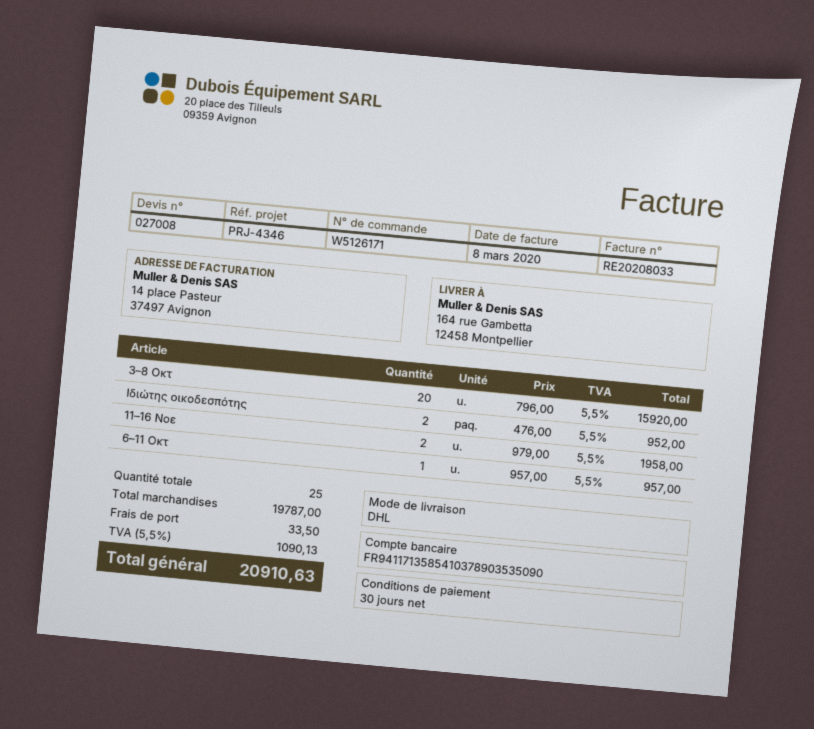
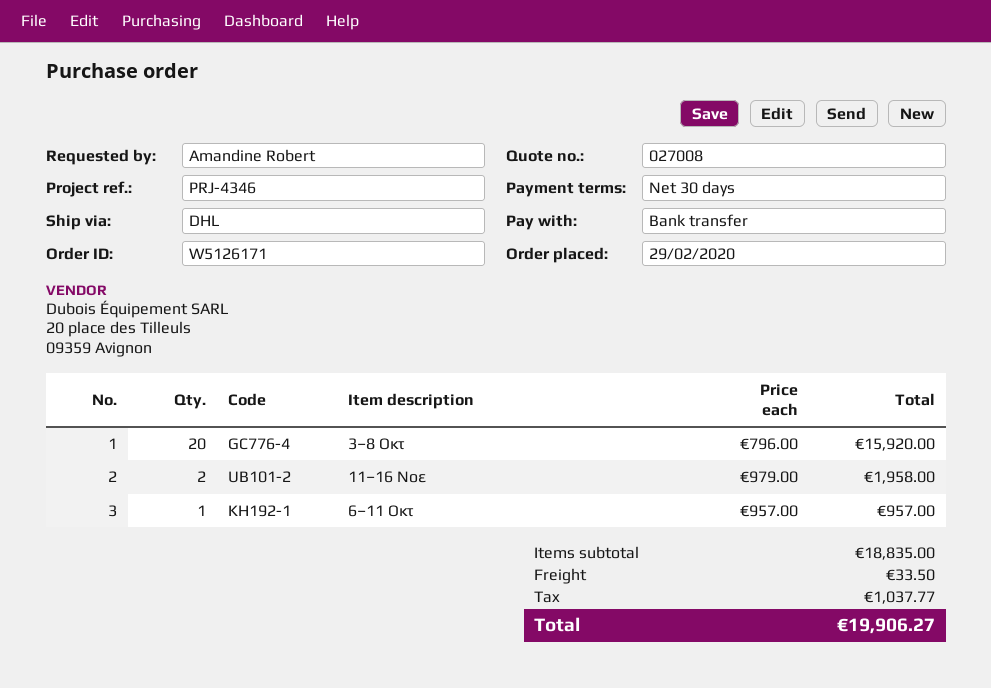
Ιδιώτης οικοδεσπότης: 2 x 476.00 = 952.00 -> none
subtotal: 19787.00 -> 18835.00
tax: 1090.13 -> 1037.77
total: 20910.63 -> 19906.27

